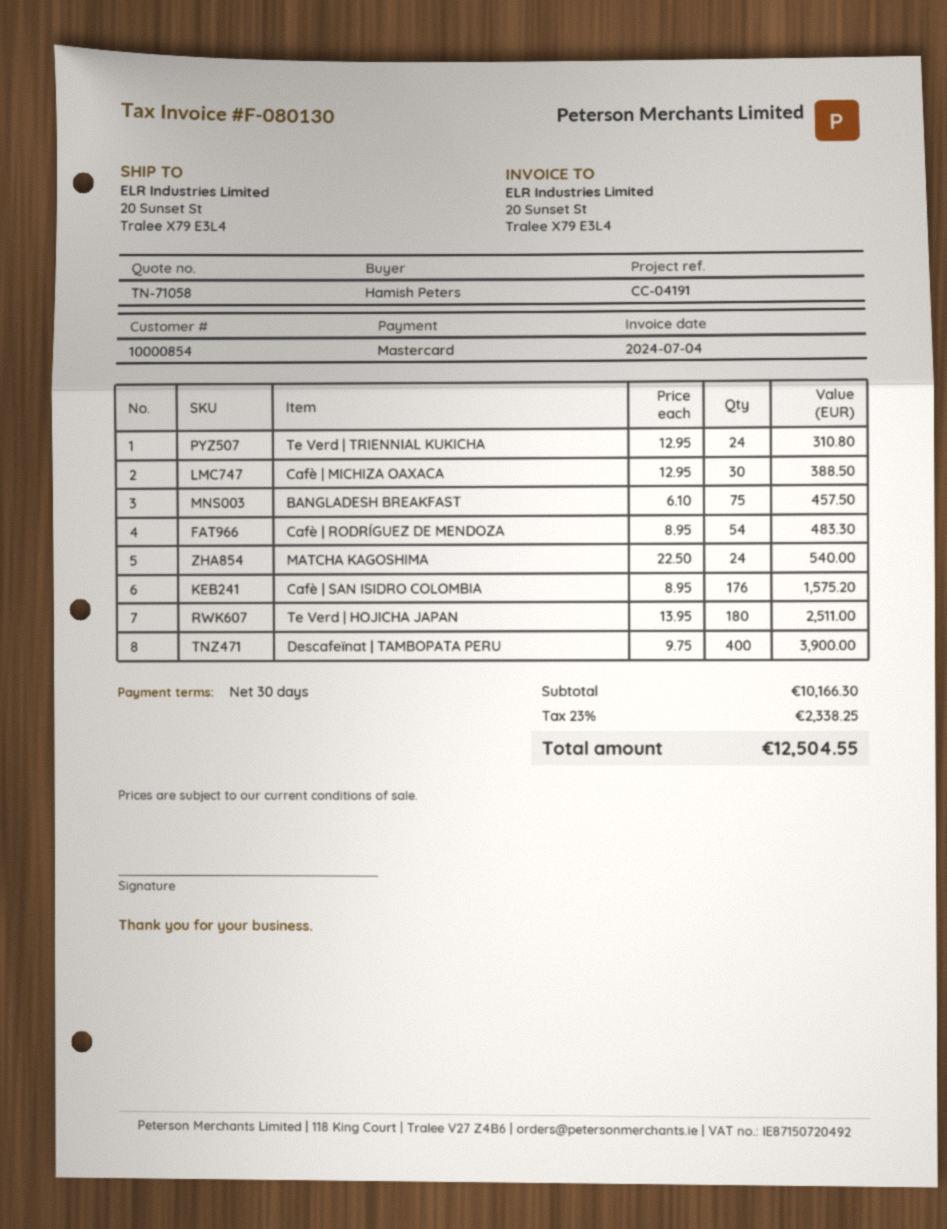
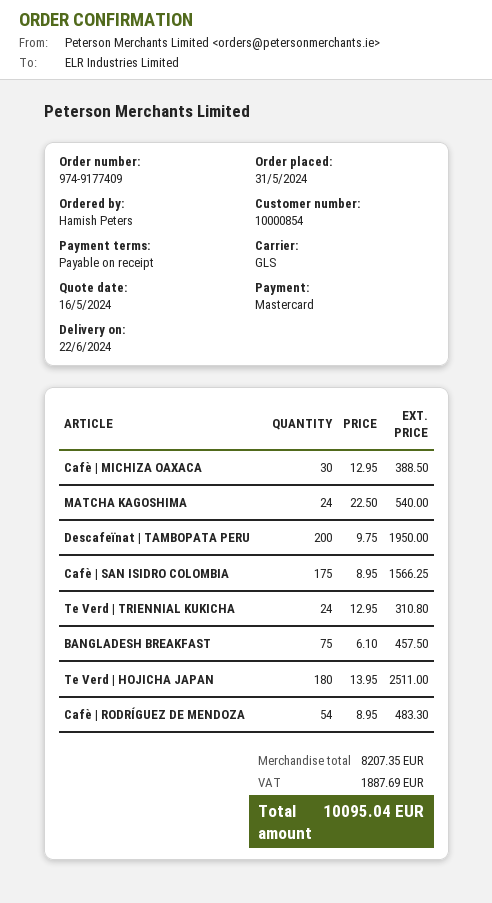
payment terms: 30 days -> on receipt
Cafè | SAN ISIDRO COLOMBIA: 176 x 8.95 = 1575.20 -> 175 x 8.95 = 1566.25
Descafeïnat | TAMBOPATA PERU: 400 x 9.75 = 3900.00 -> 200 x 9.75 = 1950.00
subtotal: 10166.30 -> 8207.35
tax: 2338.25 -> 1887.69
total: 12504.55 -> 10095.04

